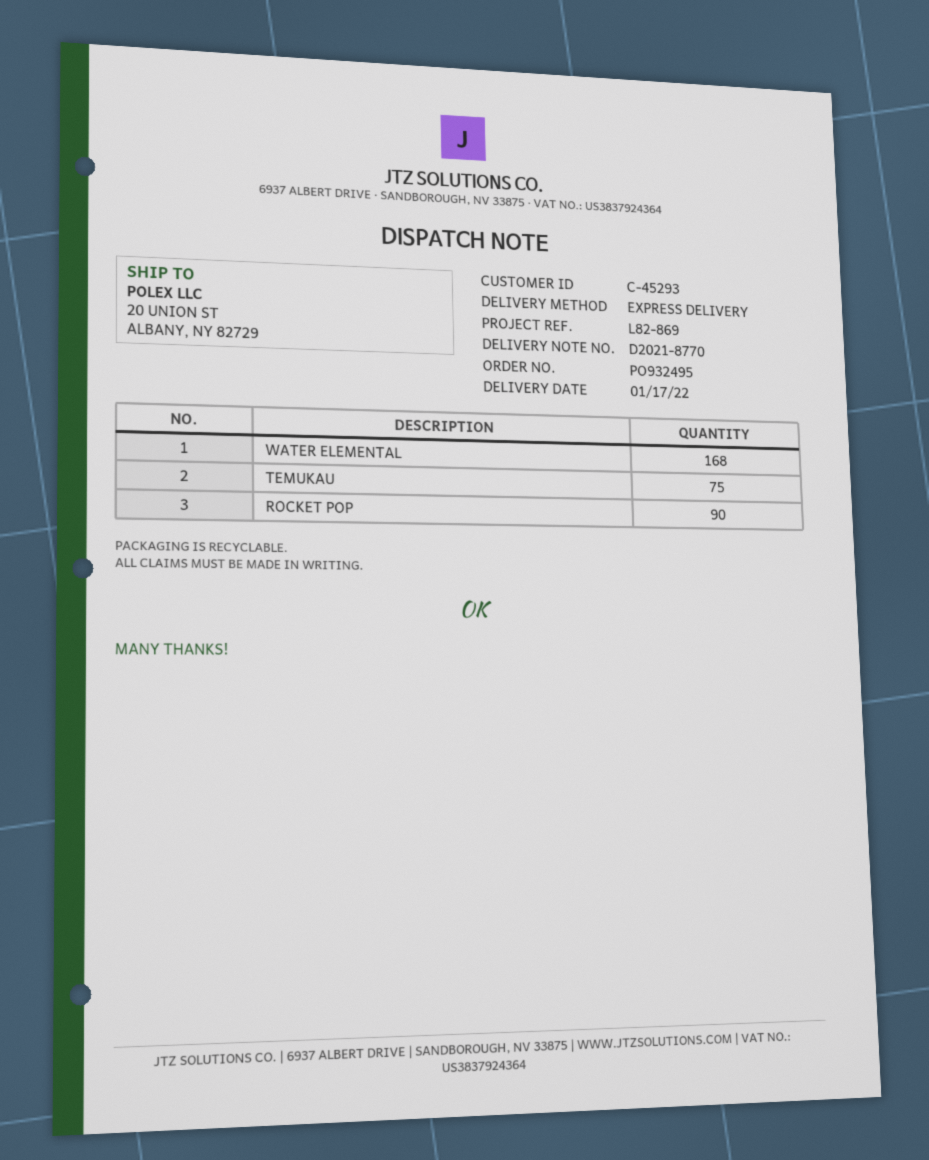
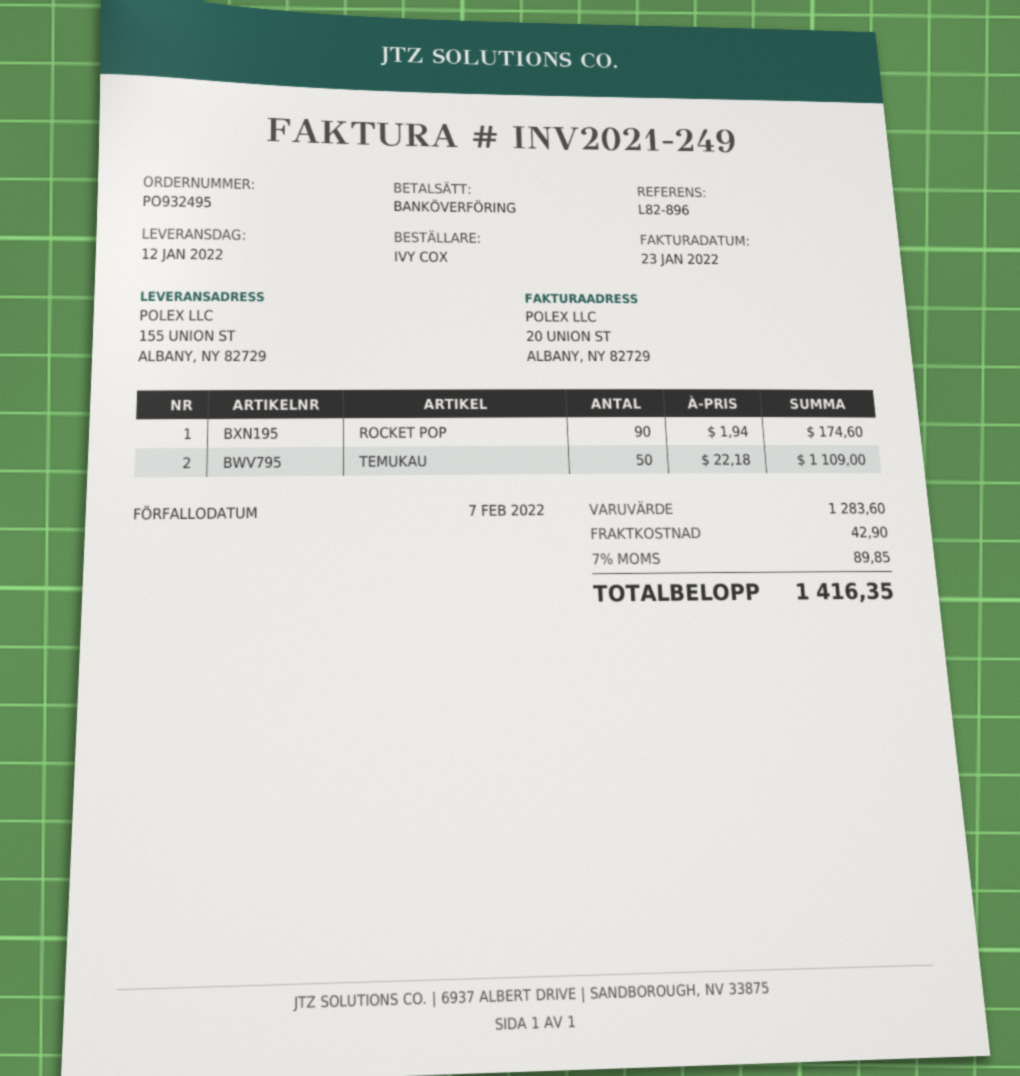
delivery date: 2022-01-17 -> 2022-01-12
reference: L82-869 -> L82-896
ship to: 20 UNION ST, ALBANY, NY 82729 -> 155 UNION ST, ALBANY, NY 82729
WATER ELEMENTAL: 168 -> none
TEMUKAU: 75 -> 50

